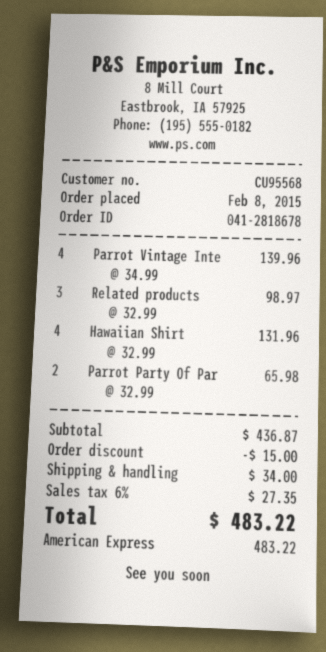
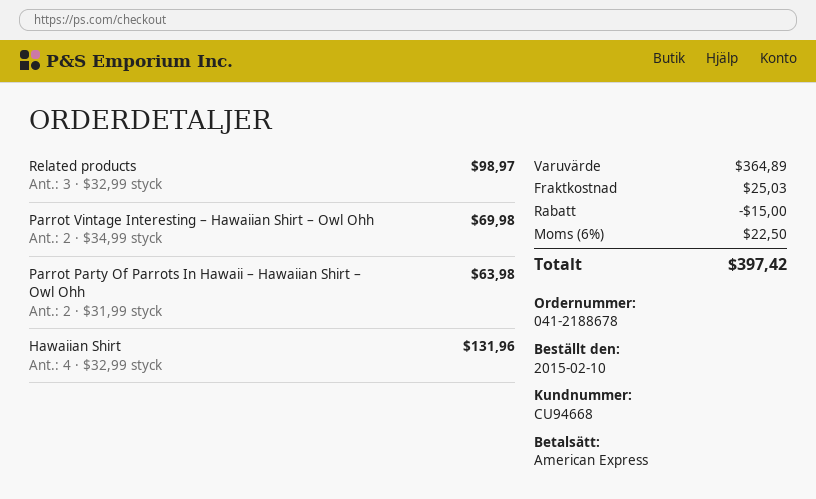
order number: 041-2818678 -> 041-2188678
order date: 2015-02-08 -> 2015-02-10
customer number: CU95568 -> CU94668
Parrot Vintage Inte: 4 x 34.99 = 139.96 -> 2 x 34.99 = 69.98
Parrot Party Of Par: 2 x 32.99 = 65.98 -> 2 x 31.99 = 63.98
subtotal: 436.87 -> 364.89
shipping: 34.00 -> 25.03
tax: 6% = 27.35 -> 6% = 22.50
total: 483.22 -> 397.42

